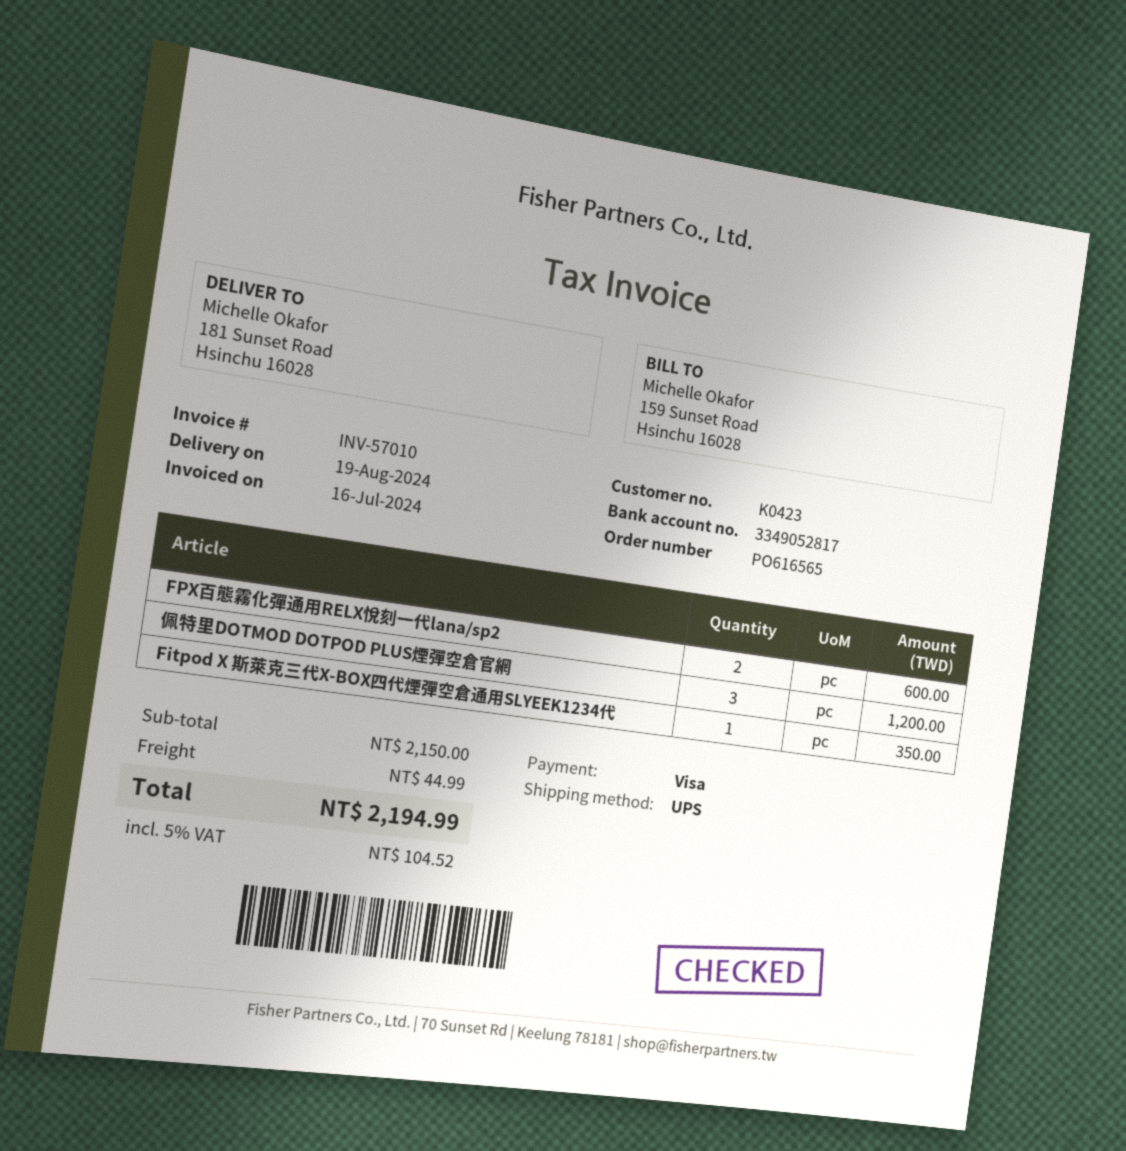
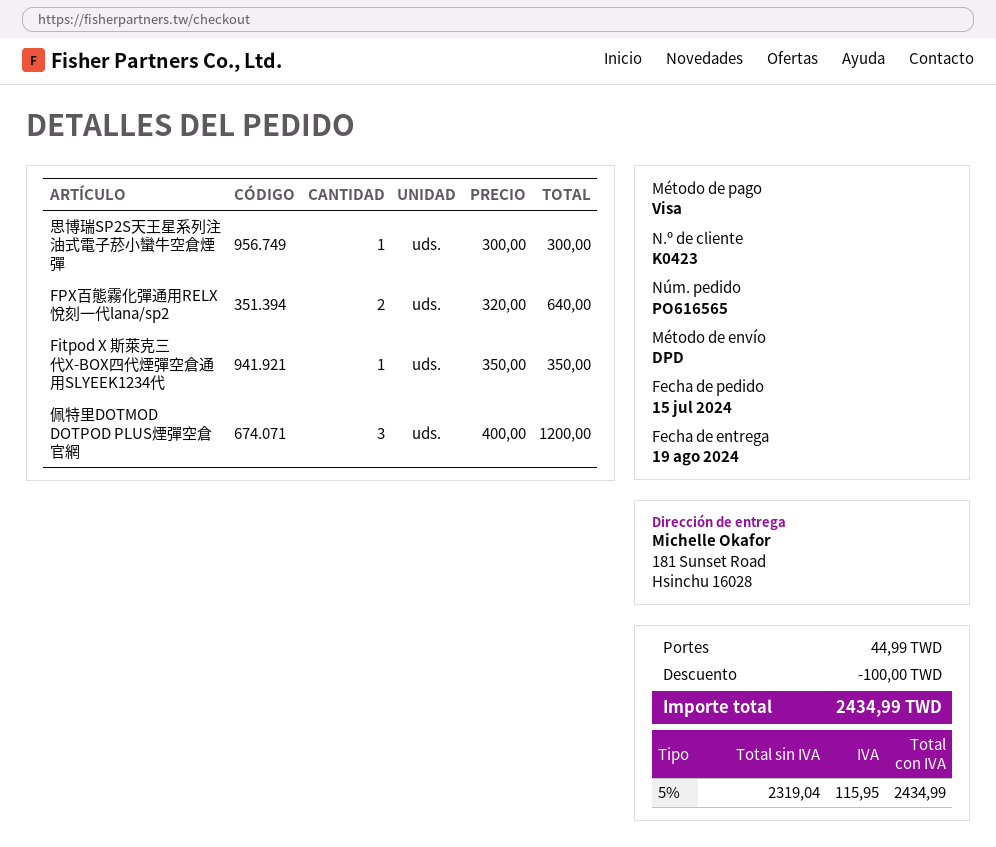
shipping method: UPS -> DPD
FPX百態霧化彈通用RELX悅刻一代lana/sp2: 2 for 600.00 -> 2 for 640.00
思博瑞SP2S天王星系列注油式電子菸小蠻牛空倉煙彈: none -> 1 for 300.00
discount: none -> 100.00
tax: 5% = 104.52 -> 5% = 115.95
total: 2194.99 -> 2434.99

